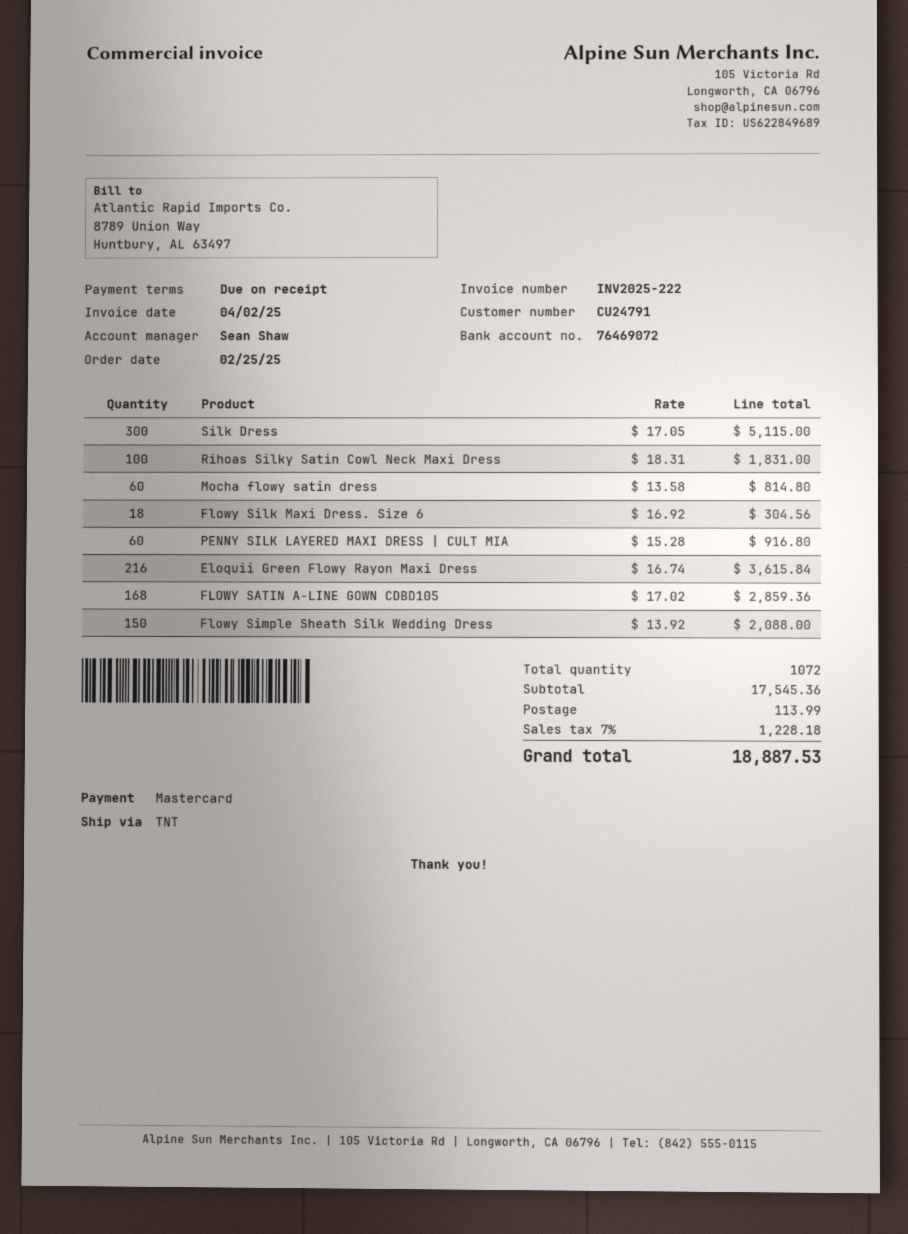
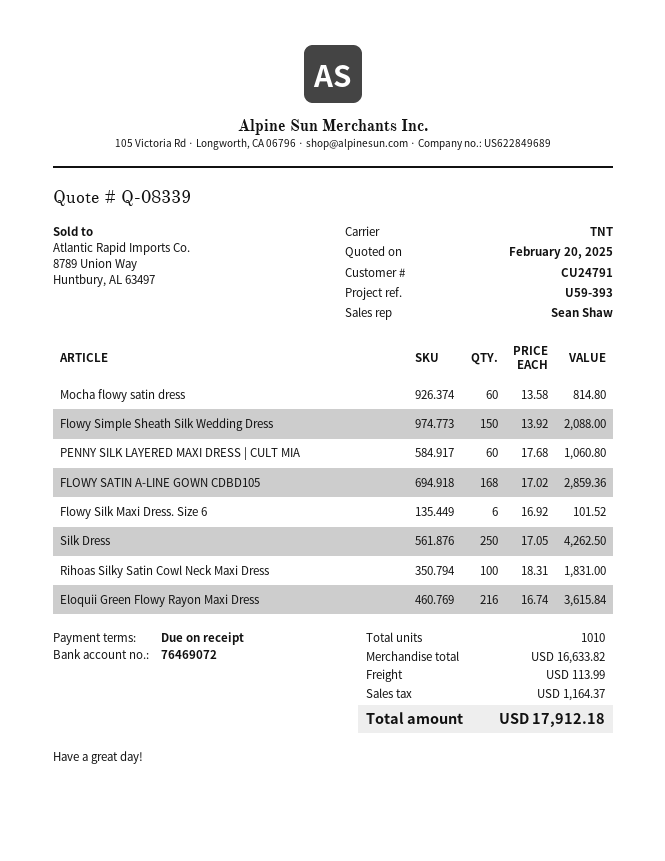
Silk Dress: 300 x 17.05 = 5115.00 -> 250 x 17.05 = 4262.50
Flowy Silk Maxi Dress. Size 6: 18 x 16.92 = 304.56 -> 6 x 16.92 = 101.52
PENNY SILK LAYERED MAXI DRESS | CULT MIA: 60 x 15.28 = 916.80 -> 60 x 17.68 = 1060.80
total quantity: 1072 -> 1010
subtotal: 17545.36 -> 16633.82
tax: 1228.18 -> 1164.37
total: 18887.53 -> 17912.18

